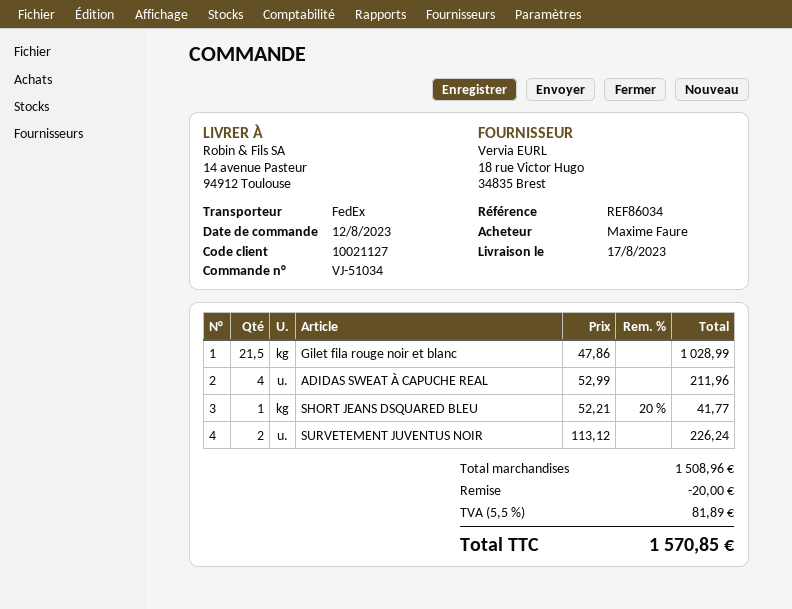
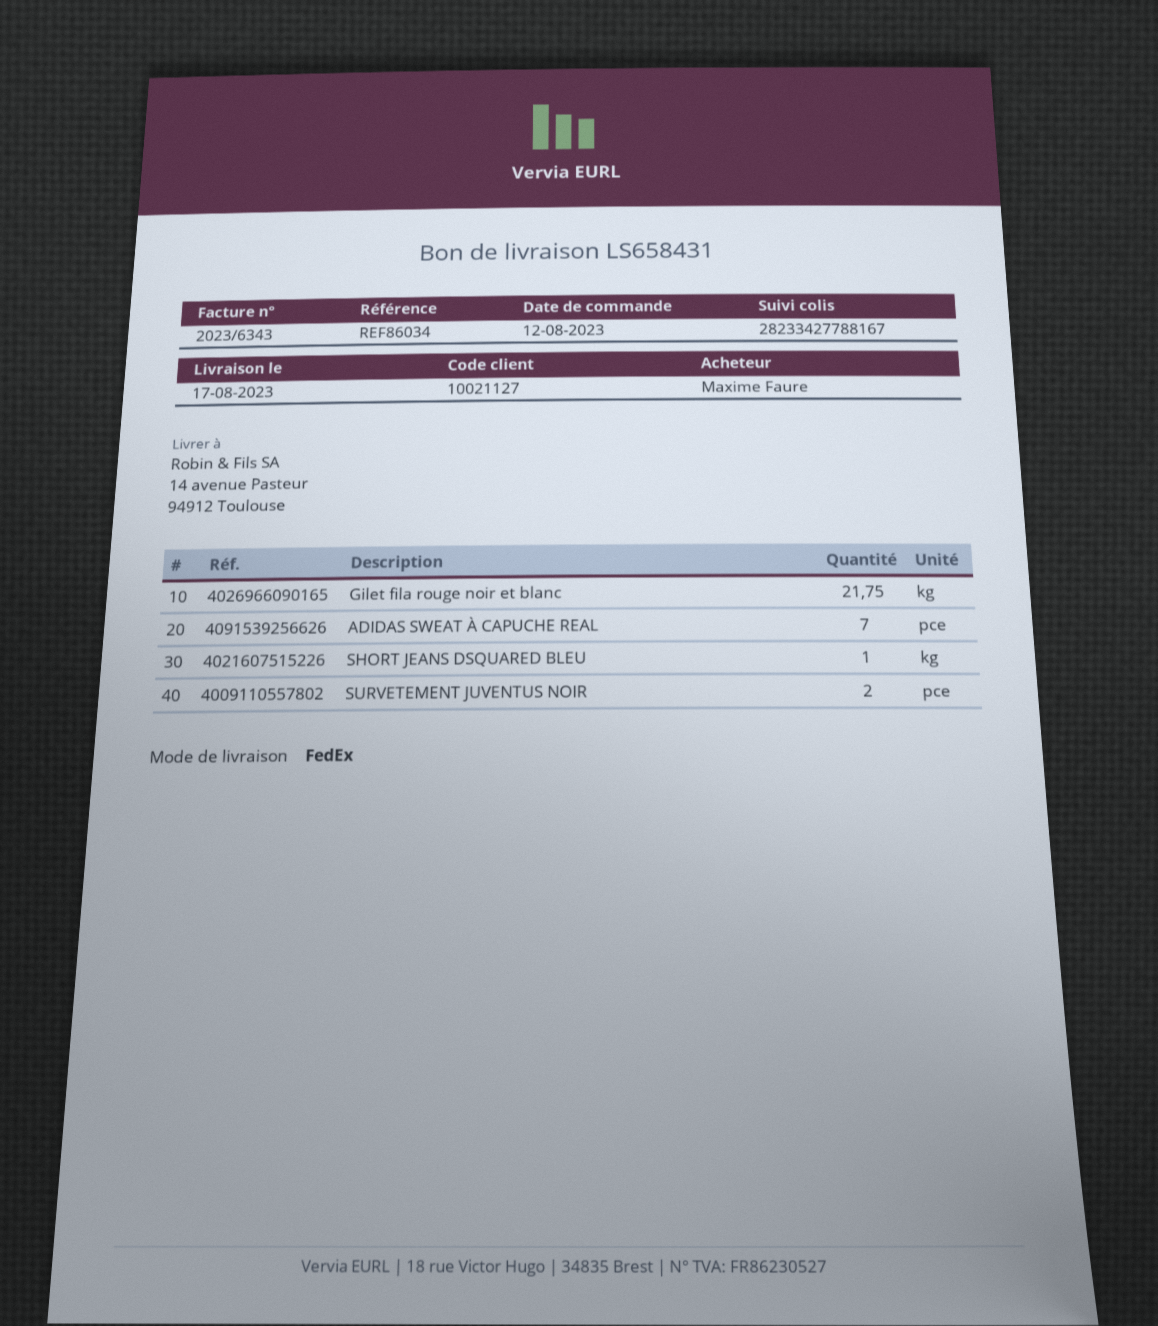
Gilet fila rouge noir et blanc: 21.5 -> 21.75
ADIDAS SWEAT À CAPUCHE REAL: 4 -> 7

